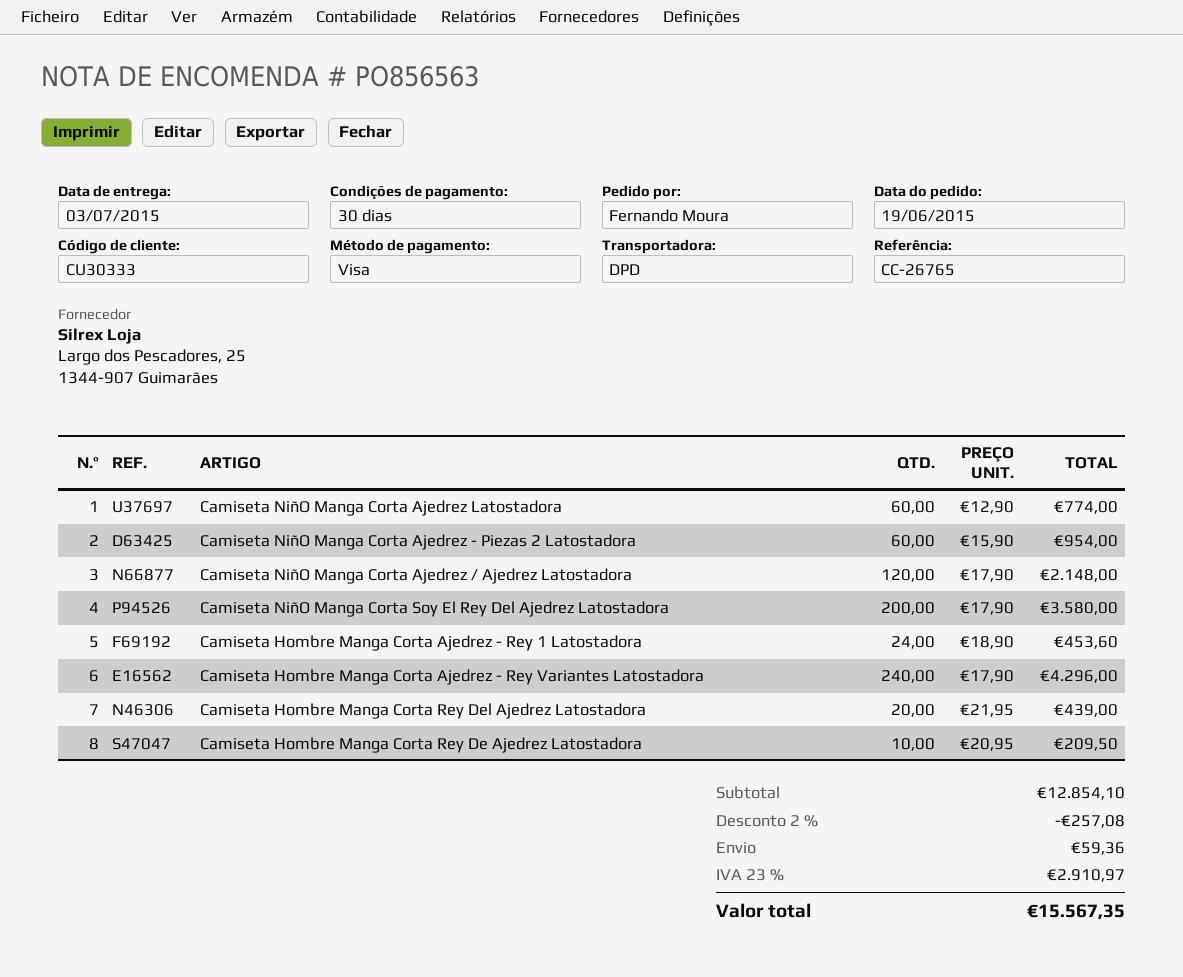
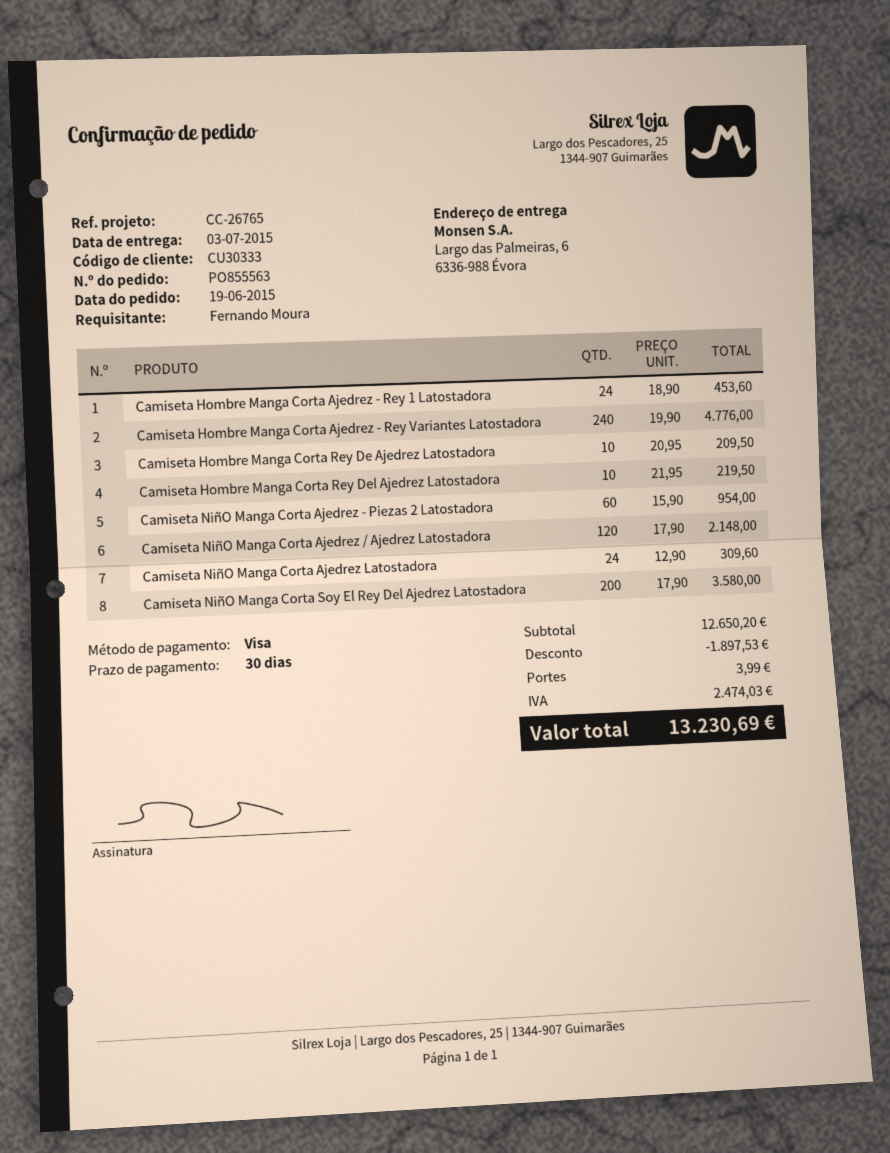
order number: PO856563 -> PO855563
Camiseta NiñO Manga Corta Ajedrez Latostadora: 60 x 12.90 = 774.00 -> 24 x 12.90 = 309.60
Camiseta Hombre Manga Corta Ajedrez - Rey Variantes Latostadora: 240 x 17.90 = 4296.00 -> 240 x 19.90 = 4776.00
Camiseta Hombre Manga Corta Rey Del Ajedrez Latostadora: 20 x 21.95 = 439.00 -> 10 x 21.95 = 219.50
subtotal: 12854.10 -> 12650.20
discount: 257.08 -> 1897.53
shipping: 59.36 -> 3.99
tax: 2910.97 -> 2474.03
total: 15567.35 -> 13230.69

